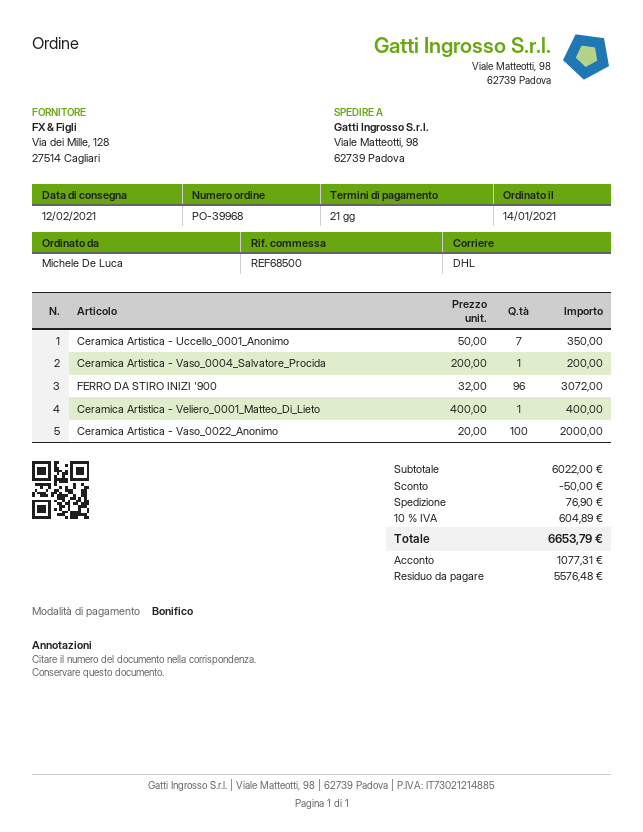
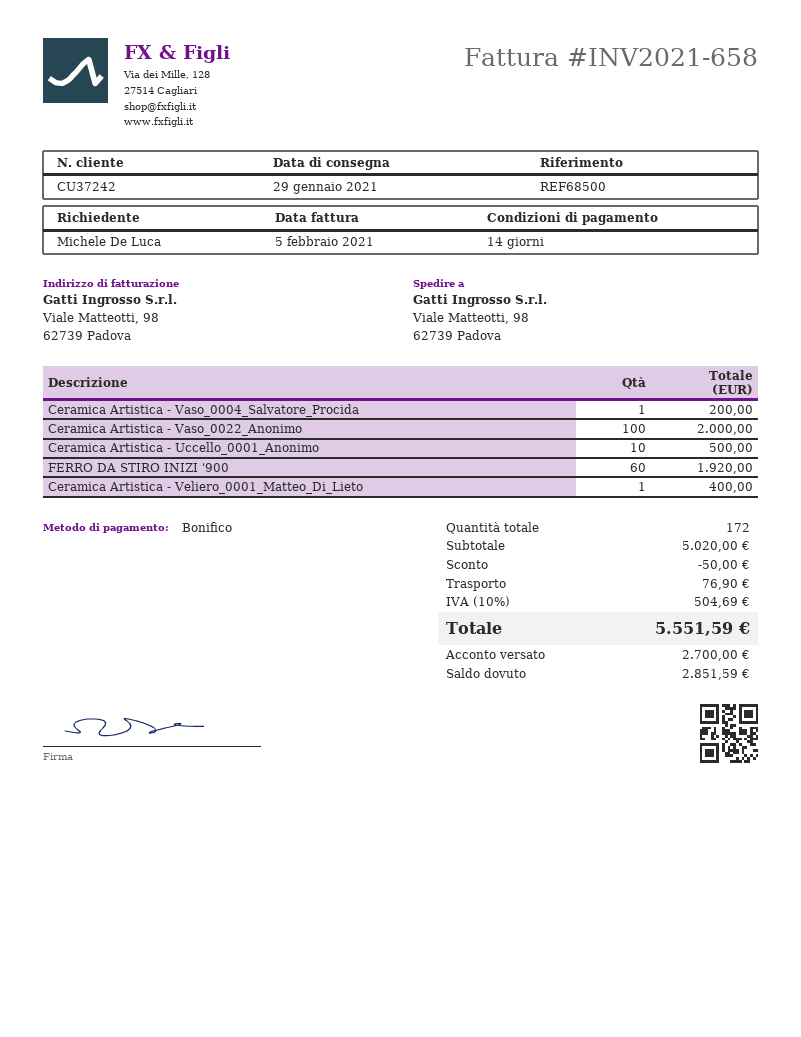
delivery date: 2021-02-12 -> 2021-01-29
payment terms: 21 days -> 14 days
Ceramica Artistica - Uccello_0001_Anonimo: 7 for 350.00 -> 10 for 500.00
FERRO DA STIRO INIZI '900: 96 for 3072.00 -> 60 for 1920.00
subtotal: 6022.00 -> 5020.00
tax: 10% = 604.89 -> 10% = 504.69
total: 6653.79 -> 5551.59
deposit: 1077.31 -> 2700.00
balance: 5576.48 -> 2851.59

